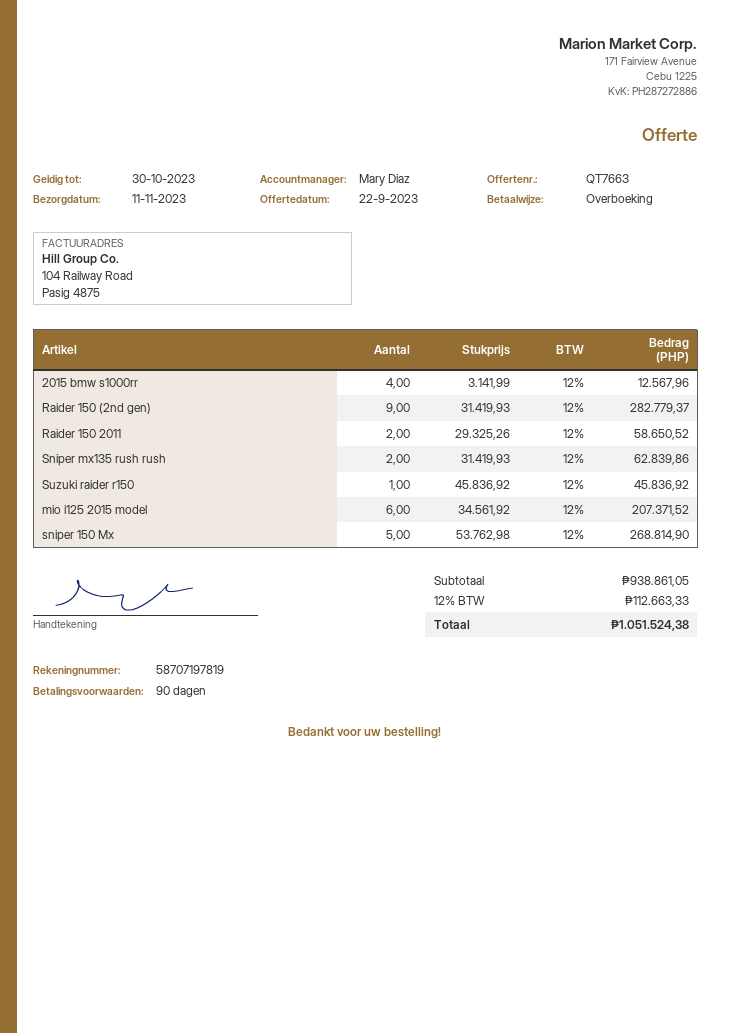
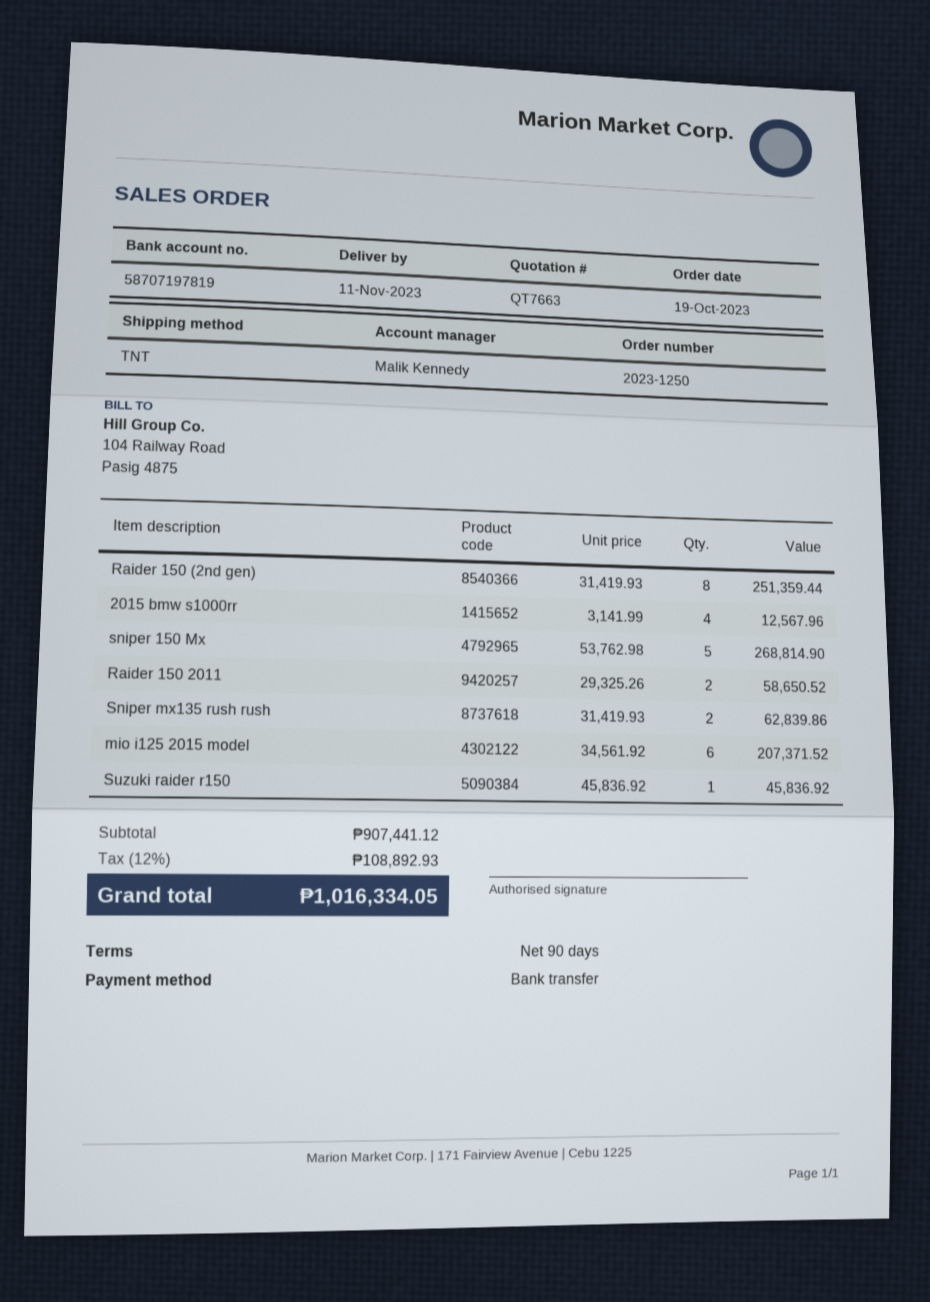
sales rep: Mary Diaz -> Malik Kennedy
Raider 150 (2nd gen): 9 x 31419.93 = 282779.37 -> 8 x 31419.93 = 251359.44
subtotal: 938861.05 -> 907441.12
tax: 12% = 112663.33 -> 12% = 108892.93
total: 1051524.38 -> 1016334.05

